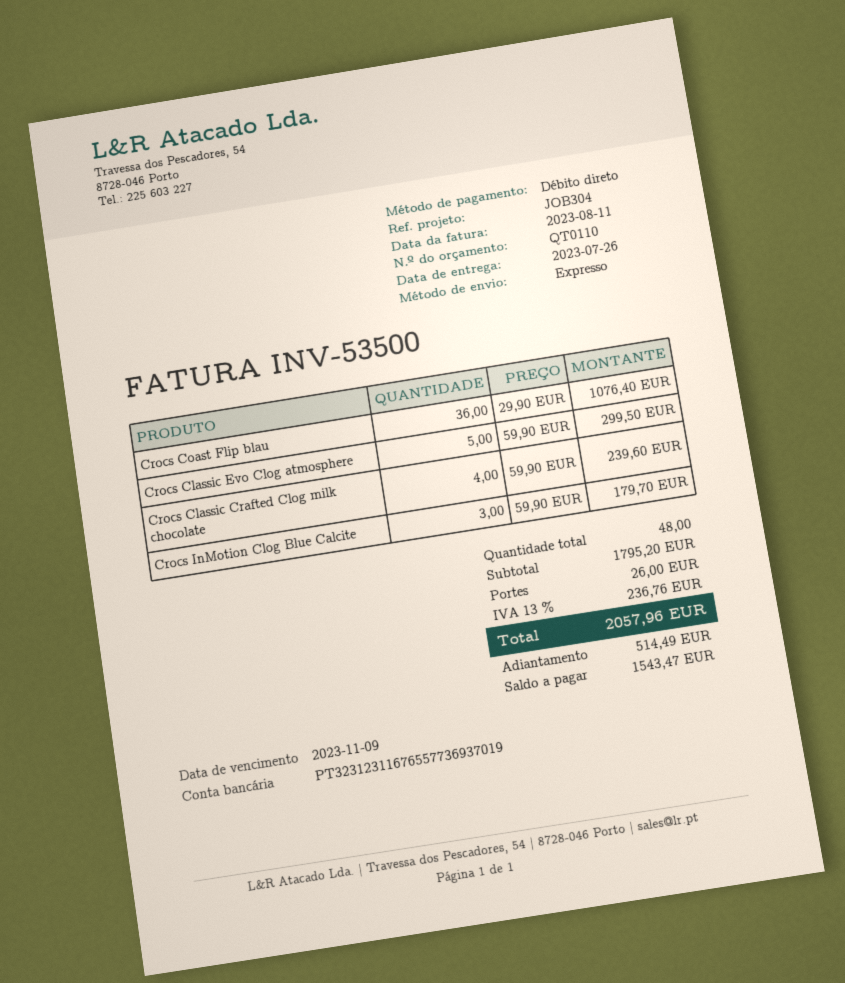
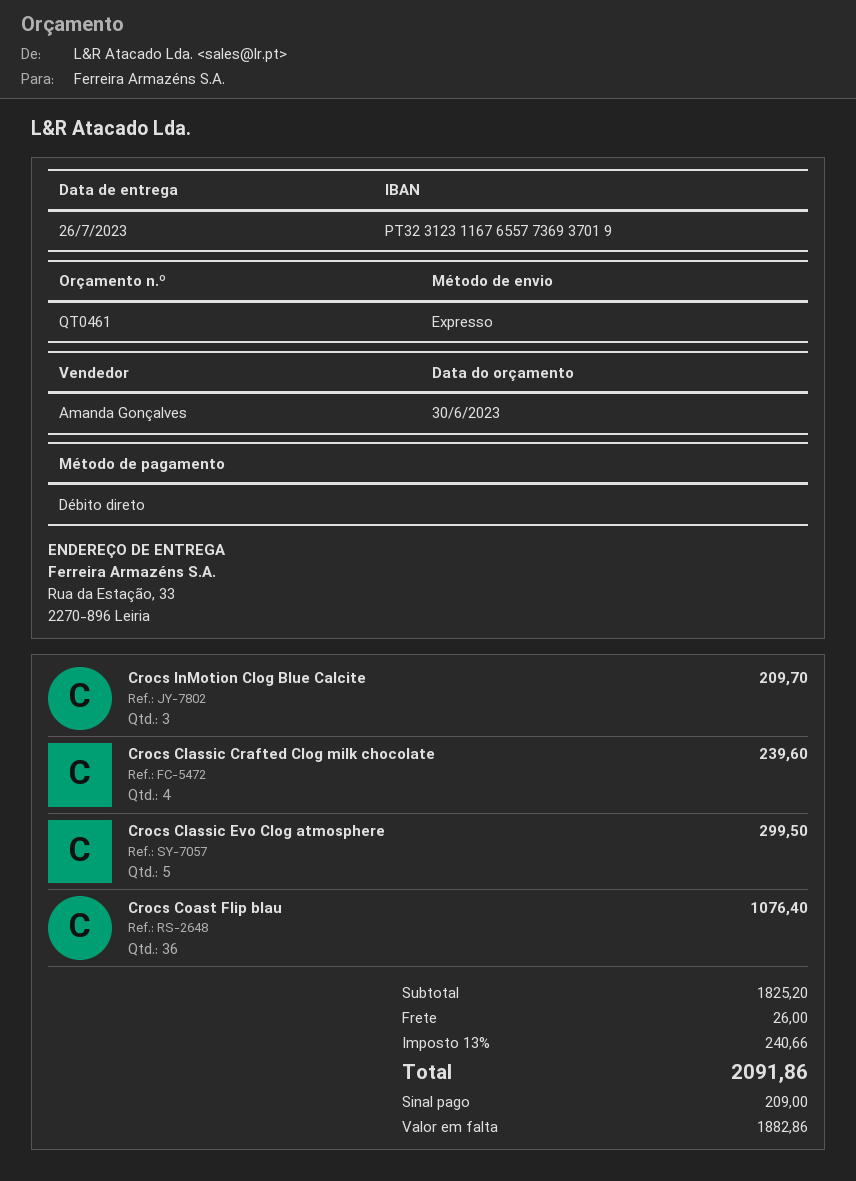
quote number: QT0110 -> QT0461
Crocs InMotion Clog Blue Calcite: 3 for 179.70 -> 3 for 209.70
subtotal: 1795.20 -> 1825.20
tax: 13% = 236.76 -> 13% = 240.66
total: 2057.96 -> 2091.86
deposit: 514.49 -> 209.00
balance: 1543.47 -> 1882.86

